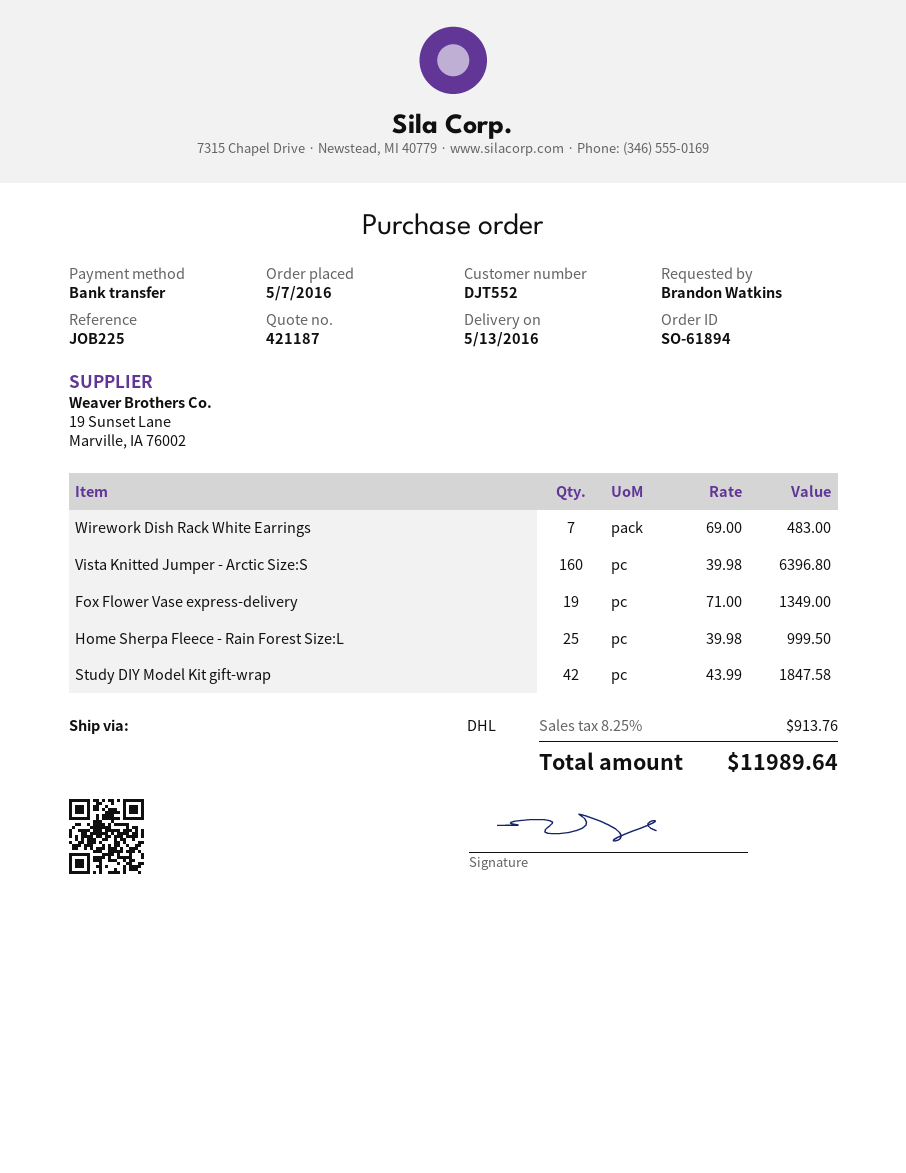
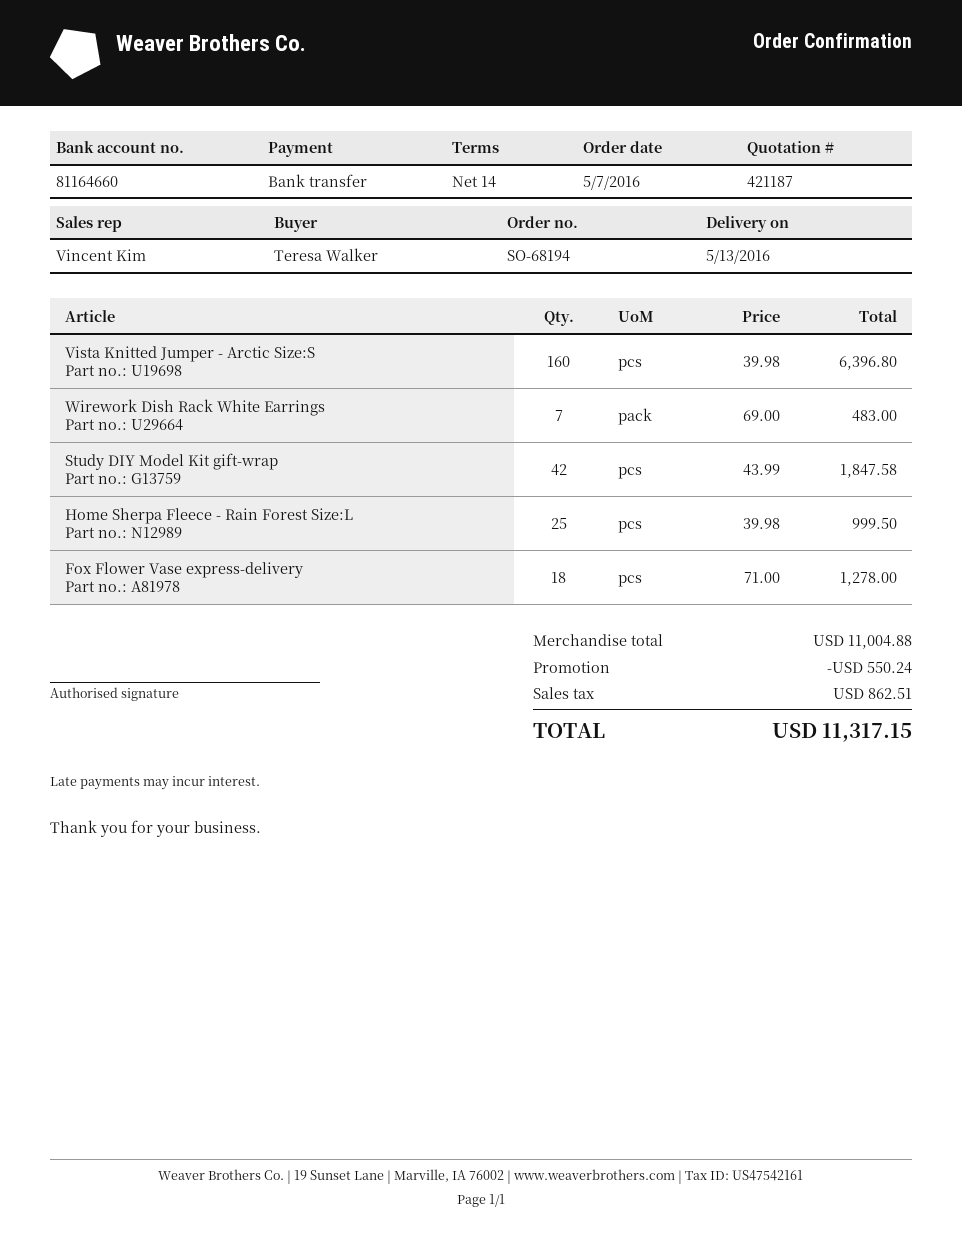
order number: SO-61894 -> SO-68194
ordered by: Brandon Watkins -> Teresa Walker
Fox Flower Vase express-delivery: 19 x 71.00 = 1349.00 -> 18 x 71.00 = 1278.00
discount: none -> 550.24
tax: 913.76 -> 862.51
total: 11989.64 -> 11317.15

